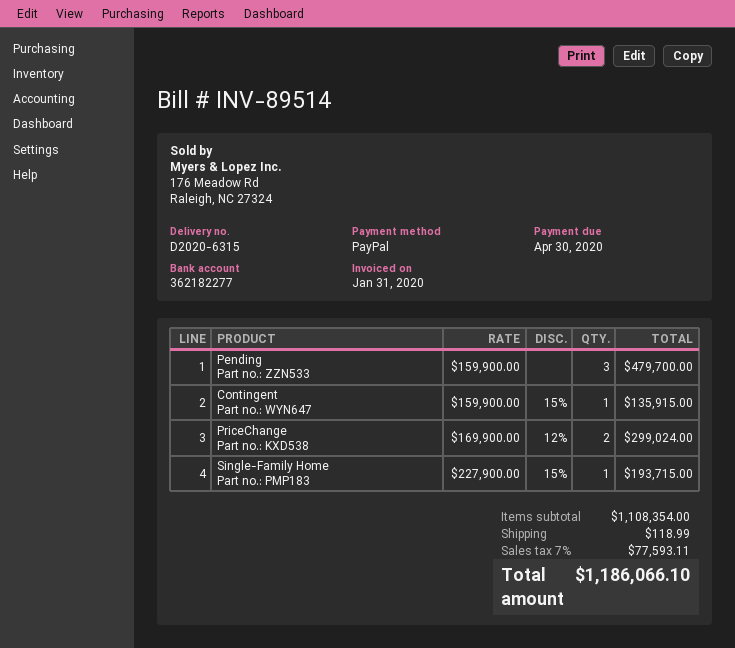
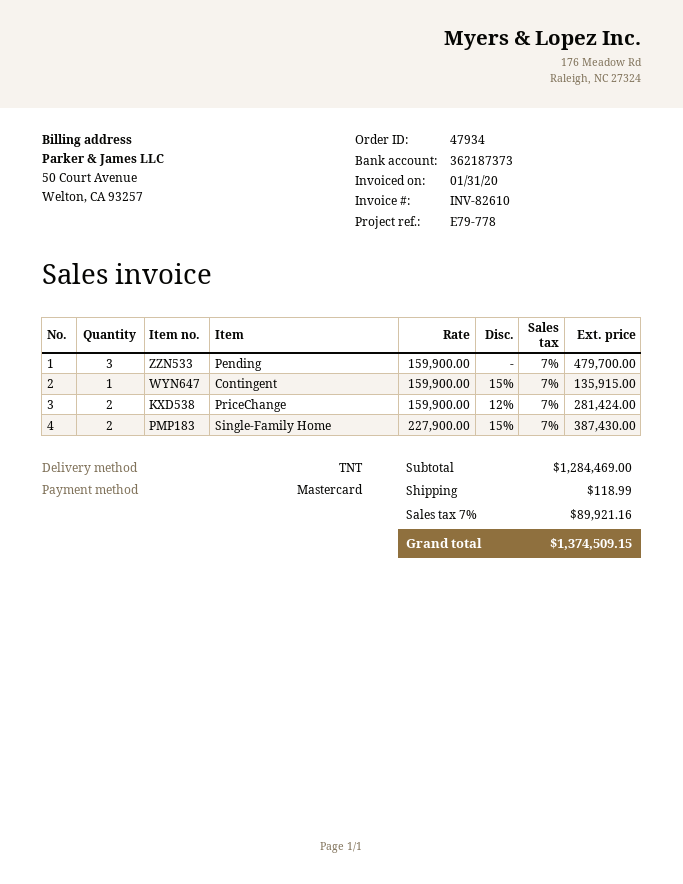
invoice number: INV-89514 -> INV-82610
payment method: PayPal -> Mastercard
bank account: 362182277 -> 362187373
PriceChange: 2 x 169900.00 - 12% = 299024.00 -> 2 x 159900.00 - 12% = 281424.00
Single-Family Home: 1 x 227900.00 - 15% = 193715.00 -> 2 x 227900.00 - 15% = 387430.00
subtotal: 1108354.00 -> 1284469.00
tax: 7% = 77593.11 -> 7% = 89921.16
total: 1186066.10 -> 1374509.15

